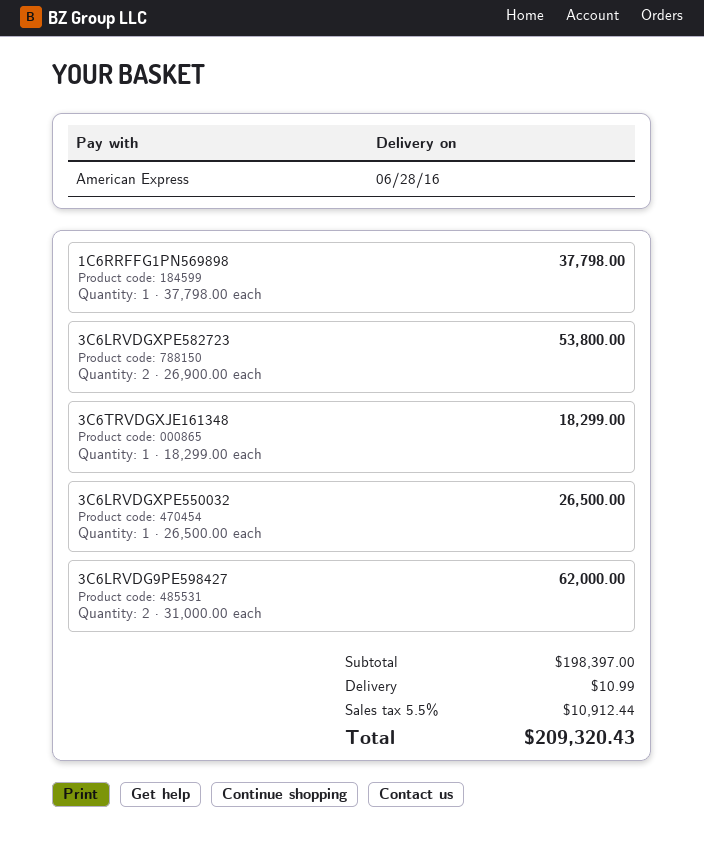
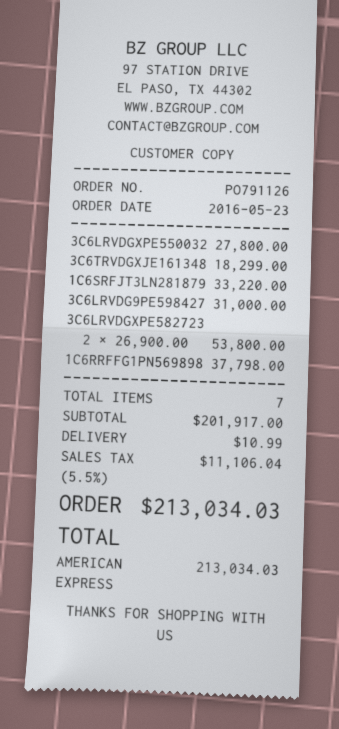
3C6LRVDGXPE550032: 1 x 26500.00 = 26500.00 -> 1 x 27800.00 = 27800.00
3C6LRVDG9PE598427: 2 x 31000.00 = 62000.00 -> 1 x 31000.00 = 31000.00
1C6SRFJT3LN281879: none -> 1 x 33220.00 = 33220.00
subtotal: 198397.00 -> 201917.00
tax: 5.5% = 10912.44 -> 5.5% = 11106.04
total: 209320.43 -> 213034.03

